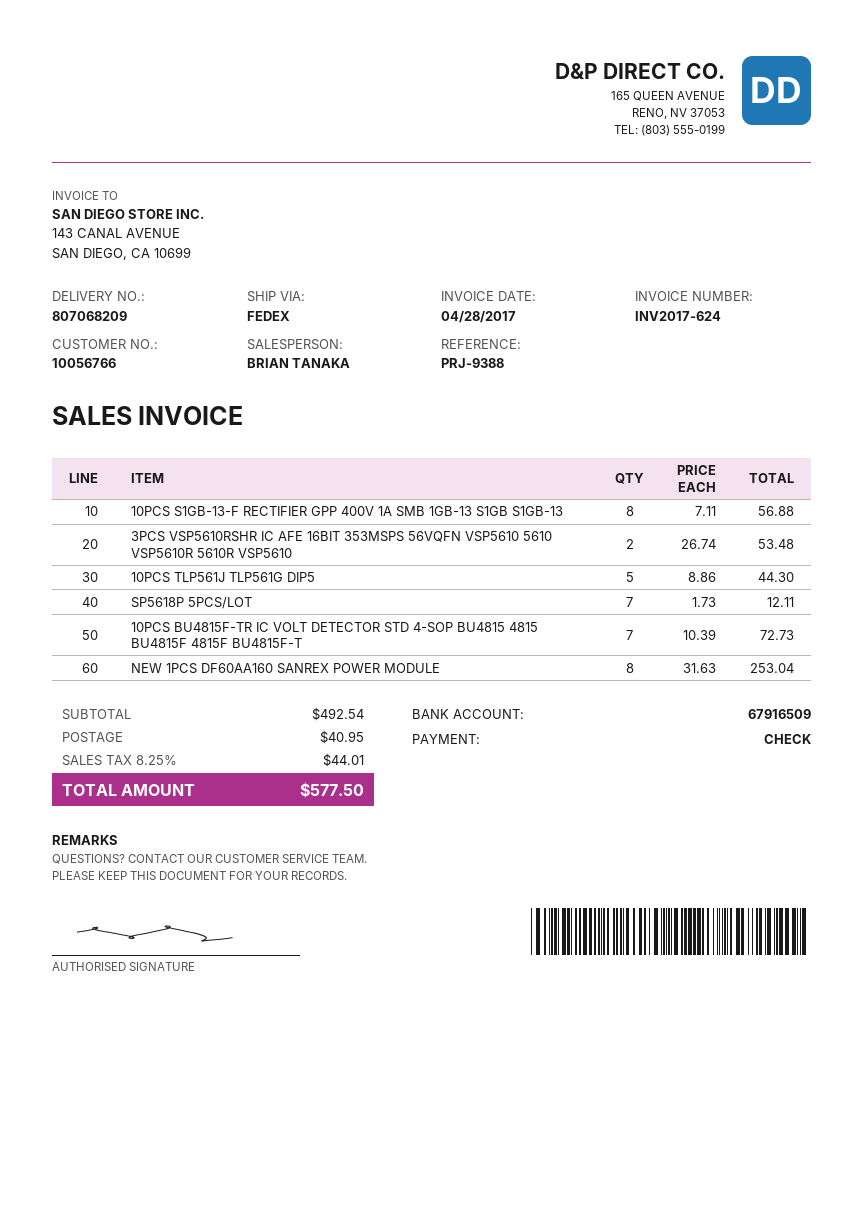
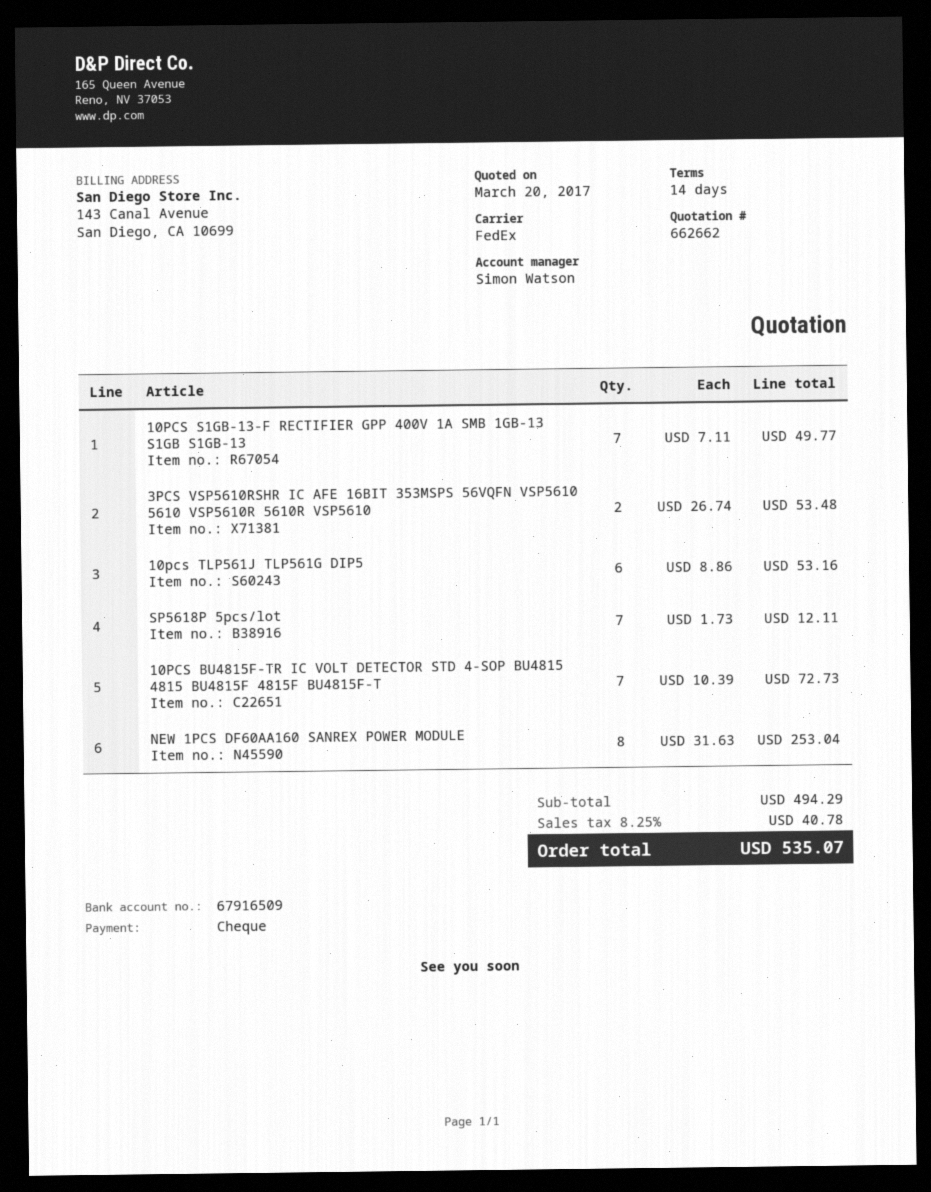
sales rep: BRIAN TANAKA -> Simon Watson
10PCS S1GB-13-F RECTIFIER GPP 400V 1A SMB 1GB-13 S1GB S1GB-13: 8 x 7.11 = 56.88 -> 7 x 7.11 = 49.77
10PCS TLP561J TLP561G DIP5: 5 x 8.86 = 44.30 -> 6 x 8.86 = 53.16
subtotal: 492.54 -> 494.29
shipping: 40.95 -> none
tax: 8.25% = 44.01 -> 8.25% = 40.78
total: 577.50 -> 535.07

